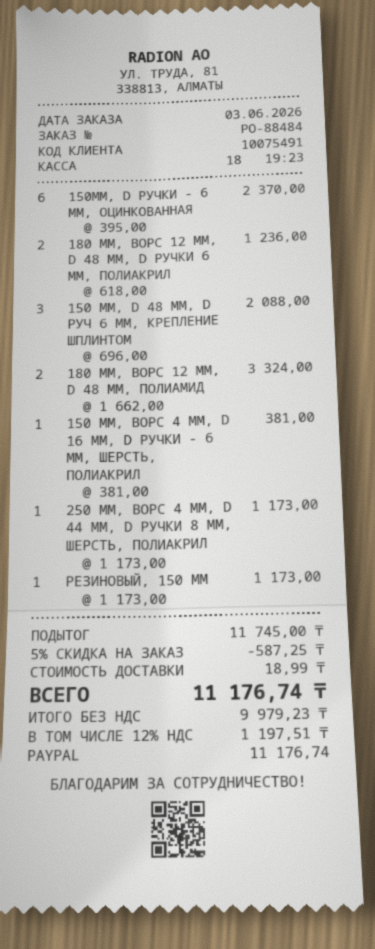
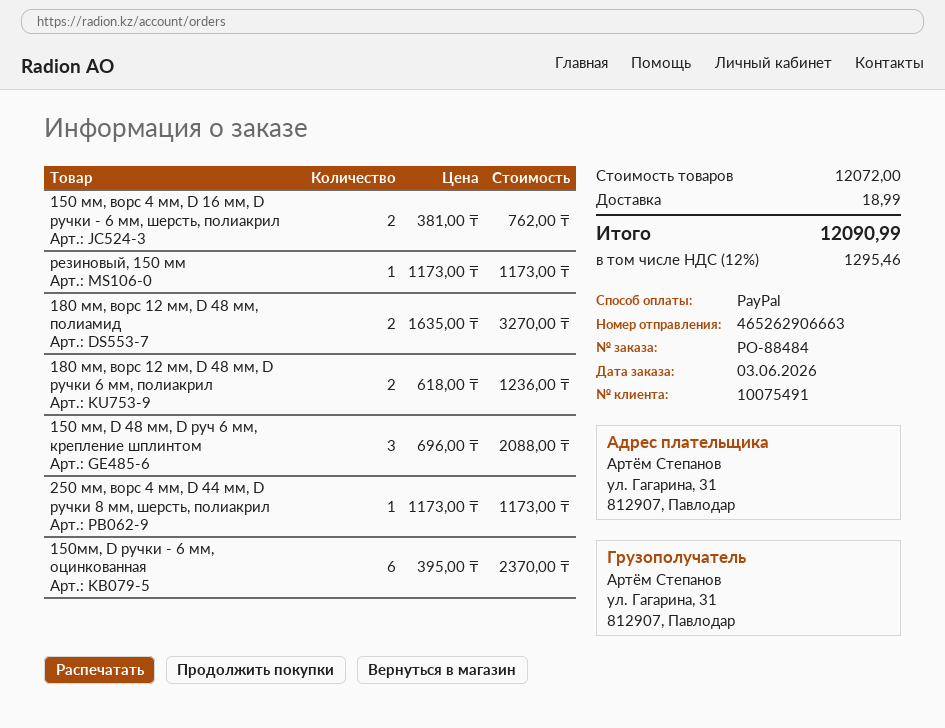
180 ММ, ВОРС 12 ММ, D 48 ММ, ПОЛИАМИД: 2 x 1662.00 = 3324.00 -> 2 x 1635.00 = 3270.00
150 ММ, ВОРС 4 ММ, D 16 ММ, D РУЧКИ - 6 ММ, ШЕРСТЬ, ПОЛИАКРИЛ: 1 x 381.00 = 381.00 -> 2 x 381.00 = 762.00
subtotal: 11745.00 -> 12072.00
discount: 5% = 587.25 -> none
tax: 12% = 1197.51 -> 12% = 1295.46
total: 11176.74 -> 12090.99

